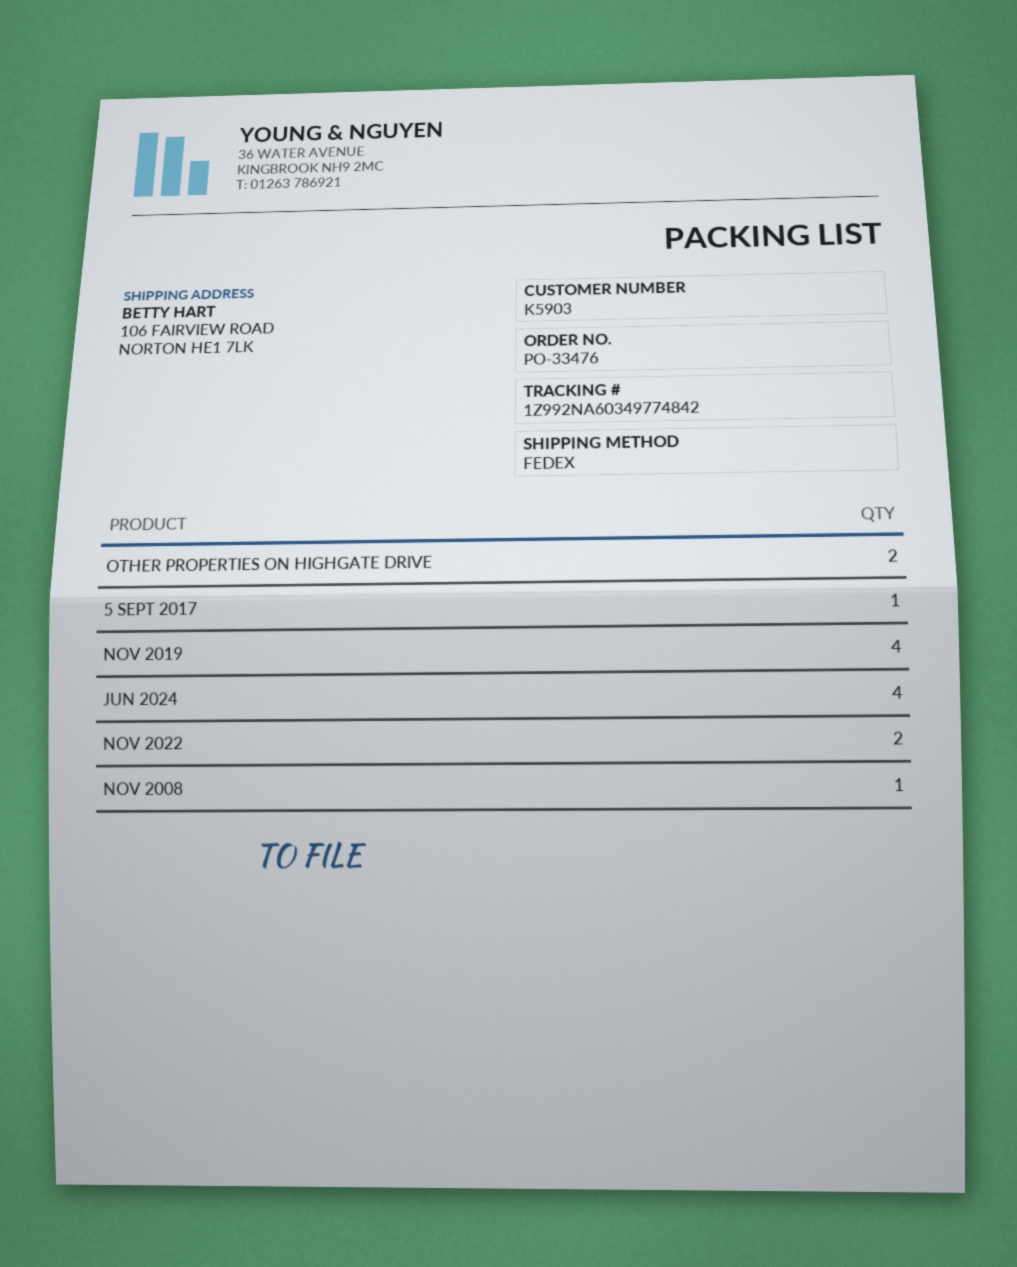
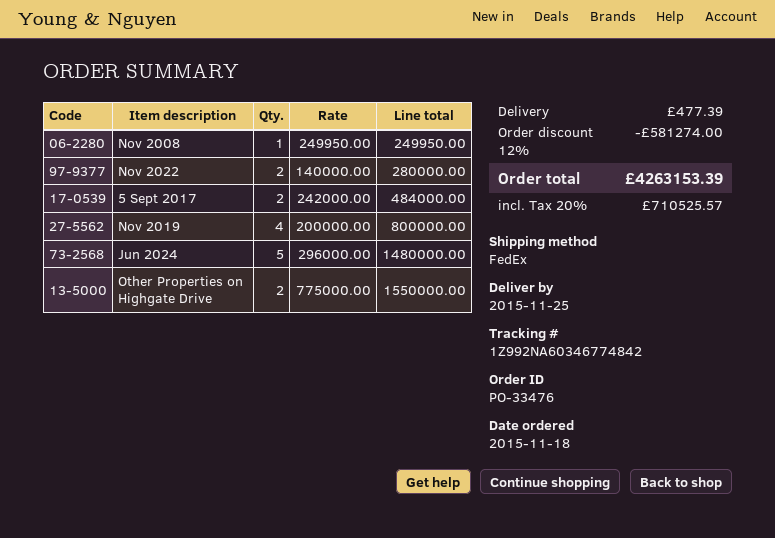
tracking number: 1Z992NA60349774842 -> 1Z992NA60346774842
5 SEPT 2017: 1 -> 2
JUN 2024: 4 -> 5

